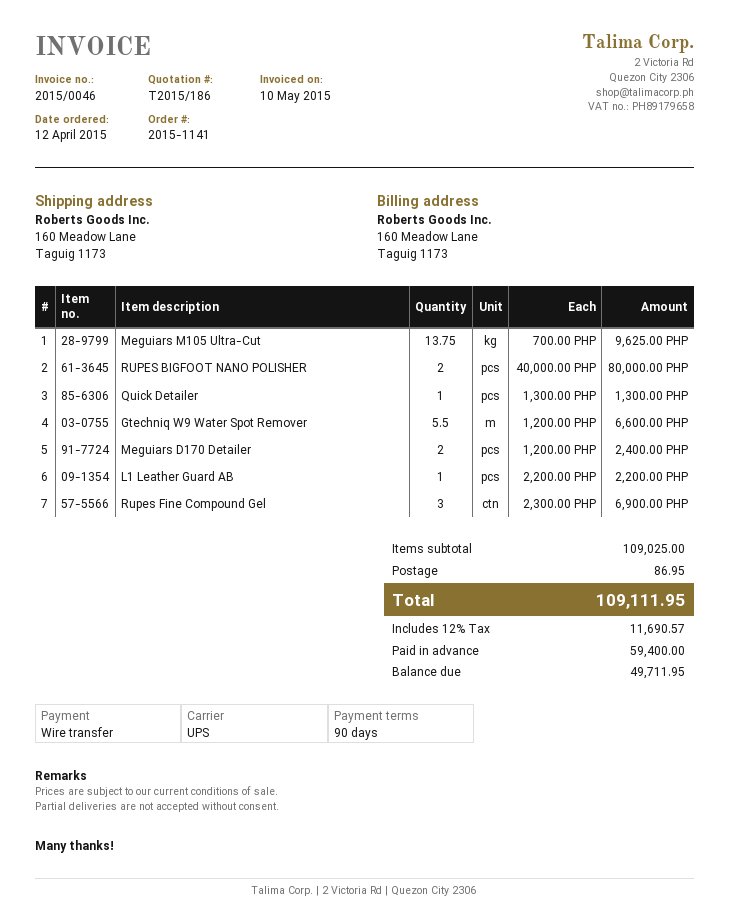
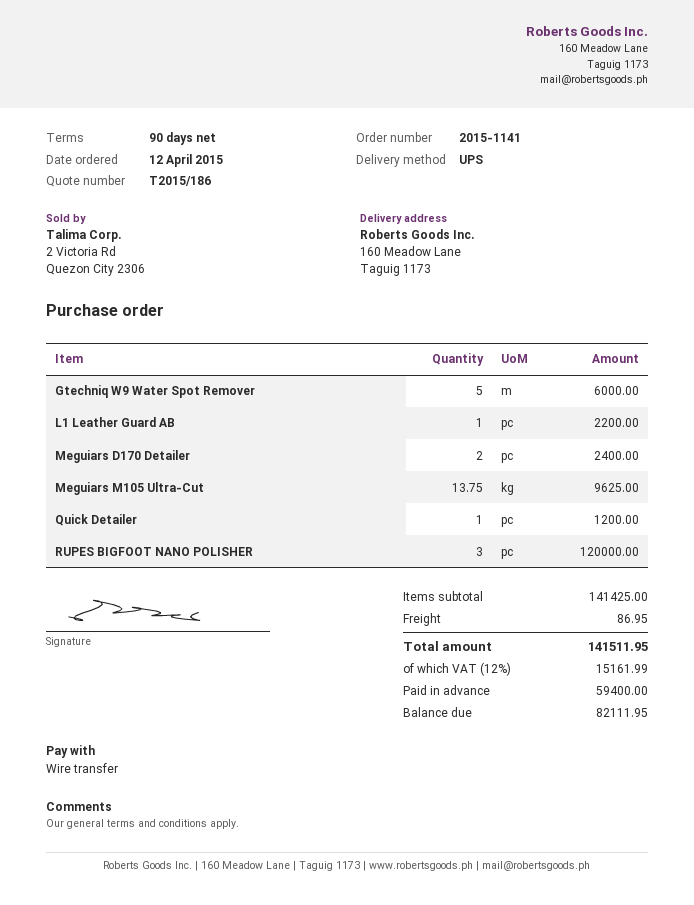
RUPES BIGFOOT NANO POLISHER: 2 for 80000.00 -> 3 for 120000.00
Quick Detailer: 1 for 1300.00 -> 1 for 1200.00
Gtechniq W9 Water Spot Remover: 5.5 for 6600.00 -> 5 for 6000.00
Rupes Fine Compound Gel: 3 for 6900.00 -> none
subtotal: 109025.00 -> 141425.00
tax: 12% = 11690.57 -> 12% = 15161.99
total: 109111.95 -> 141511.95
balance: 49711.95 -> 82111.95

